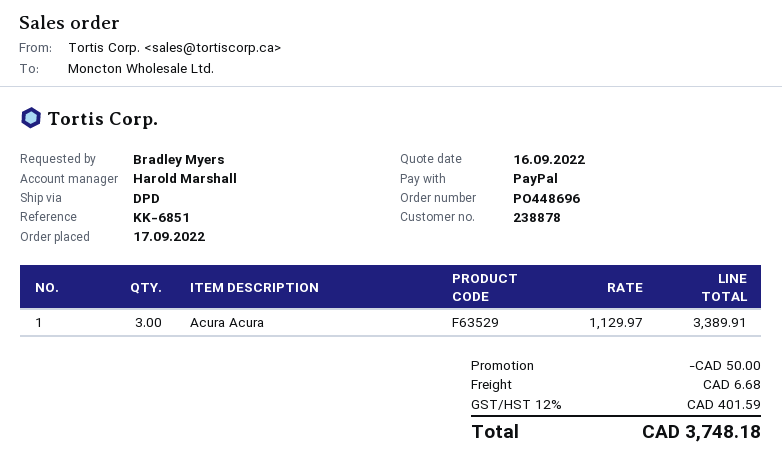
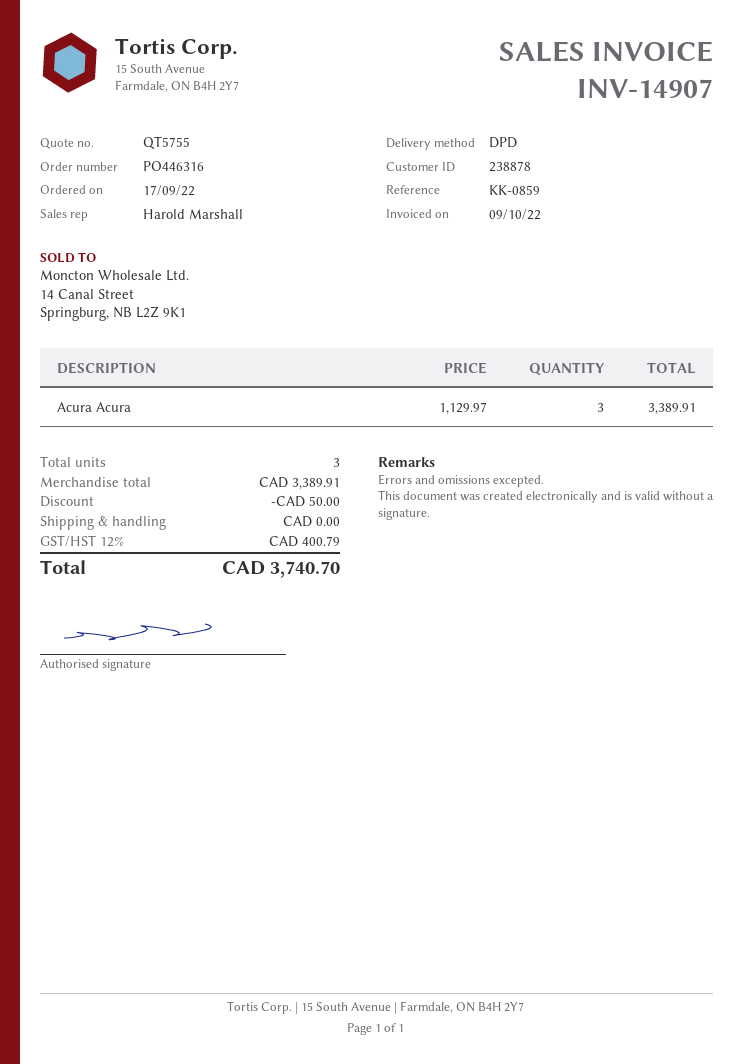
order number: PO448696 -> PO446316
reference: KK-6851 -> KK-0859
shipping: 6.68 -> 0.00
tax: 12% = 401.59 -> 12% = 400.79
total: 3748.18 -> 3740.70

